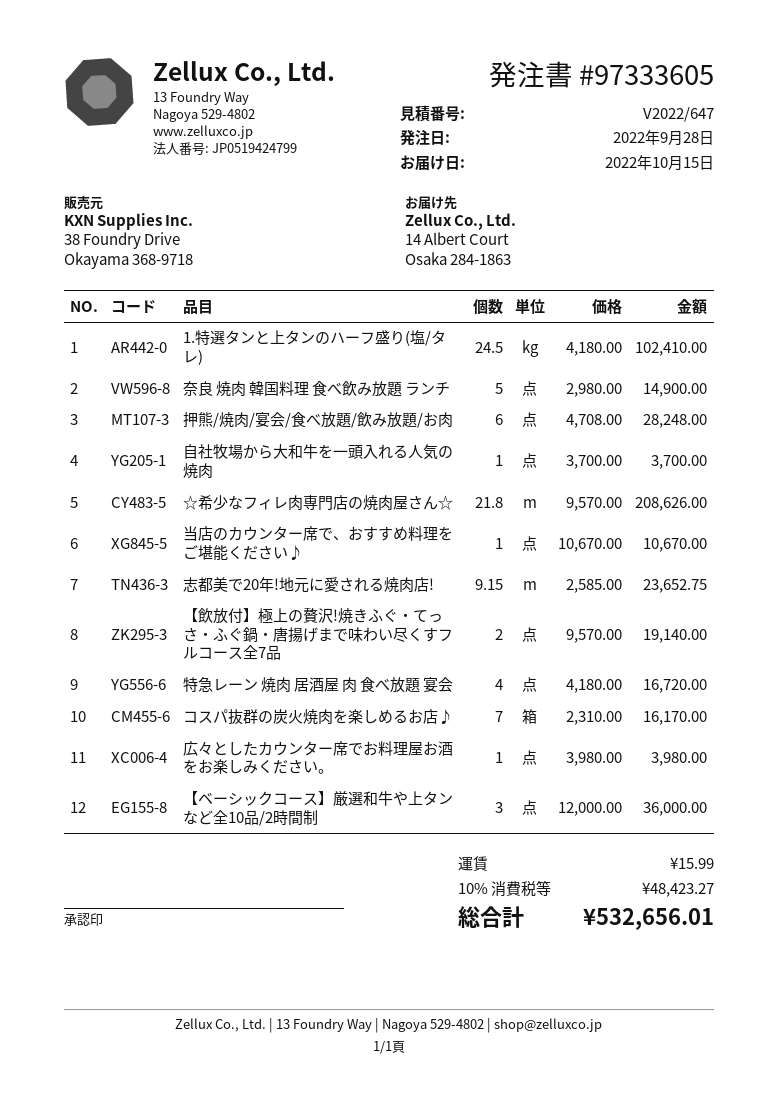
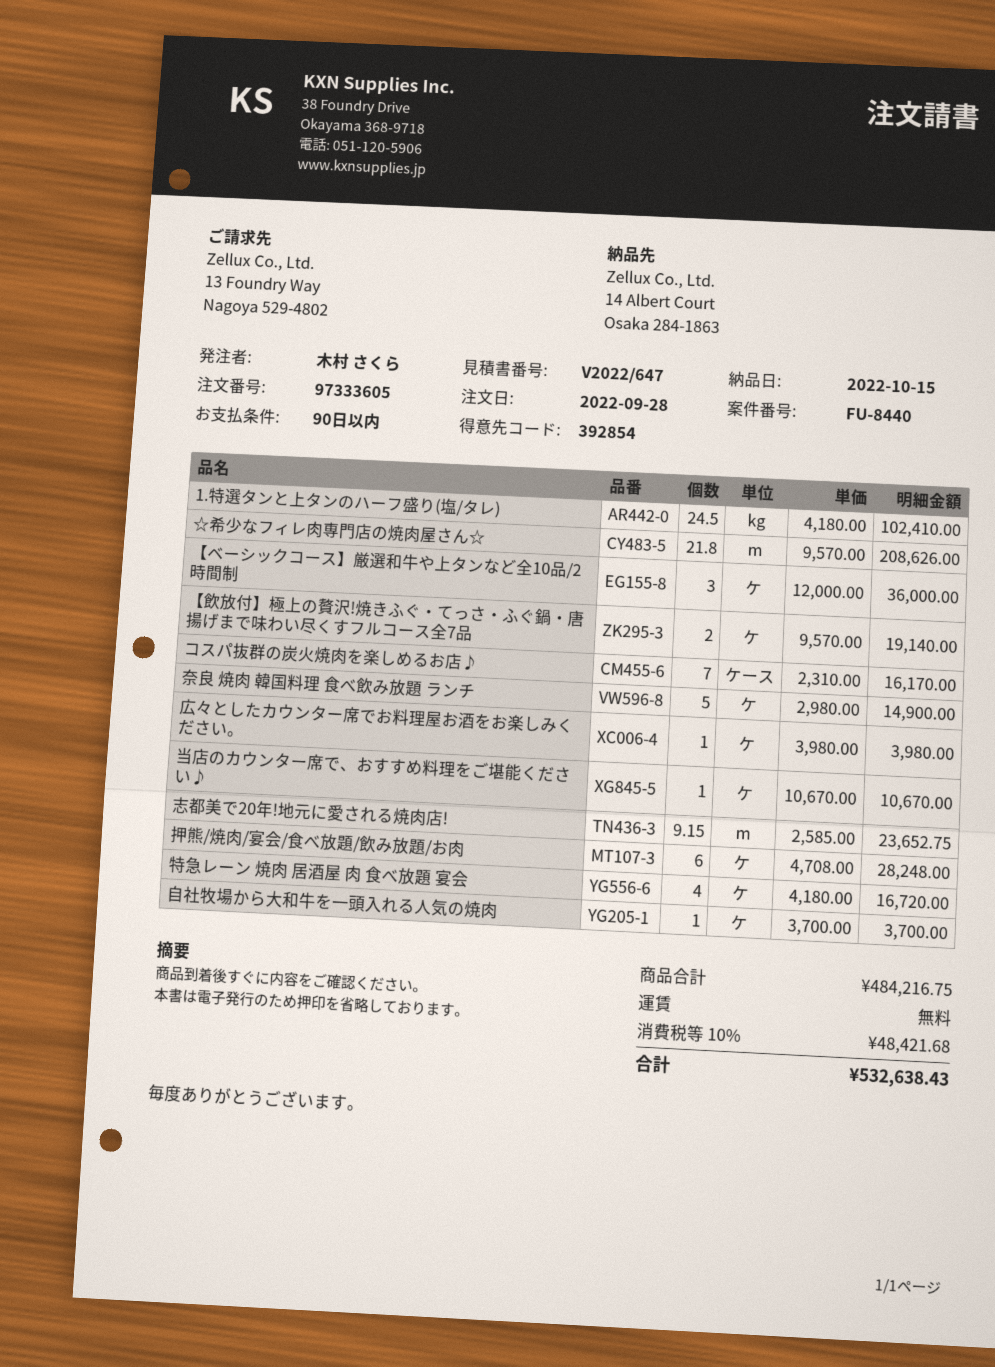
shipping: 15.99 -> 0.00
tax: 10% = 48423.27 -> 10% = 48421.68
total: 532656.01 -> 532638.43

